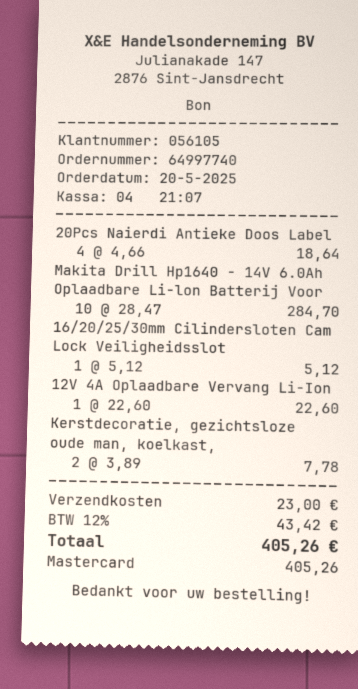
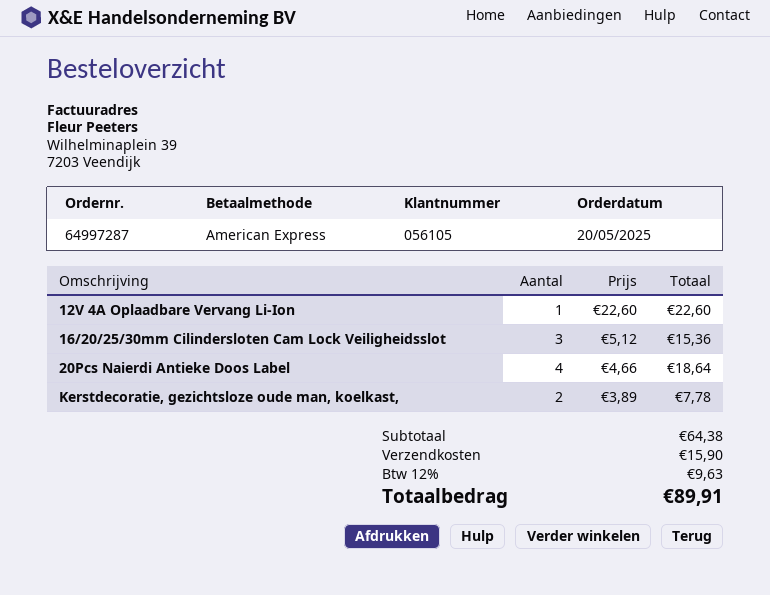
order number: 64997740 -> 64997287
payment method: Mastercard -> American Express
Makita Drill Hp1640 - 14V 6.0Ah Oplaadbare Li-lon Batterij Voor: 10 x 28.47 = 284.70 -> none
16/20/25/30mm Cilindersloten Cam Lock Veiligheidsslot: 1 x 5.12 = 5.12 -> 3 x 5.12 = 15.36
shipping: 23.00 -> 15.90
tax: 12% = 43.42 -> 12% = 9.63
total: 405.26 -> 89.91

